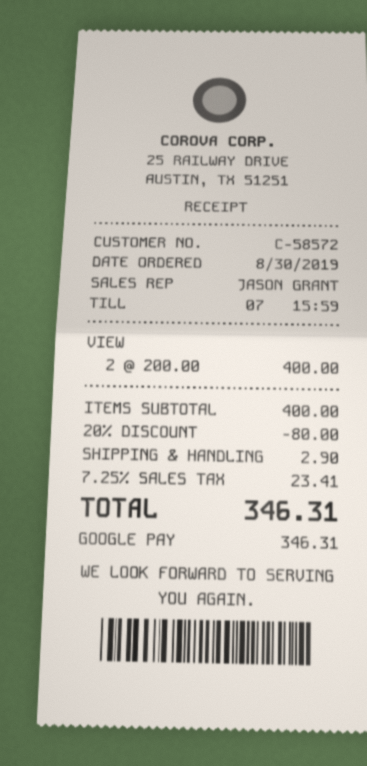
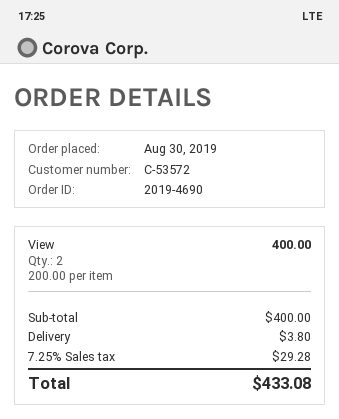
customer number: C-58572 -> C-53572
discount: 20% = 80.00 -> none
shipping: 2.90 -> 3.80
tax: 7.25% = 23.41 -> 7.25% = 29.28
total: 346.31 -> 433.08

